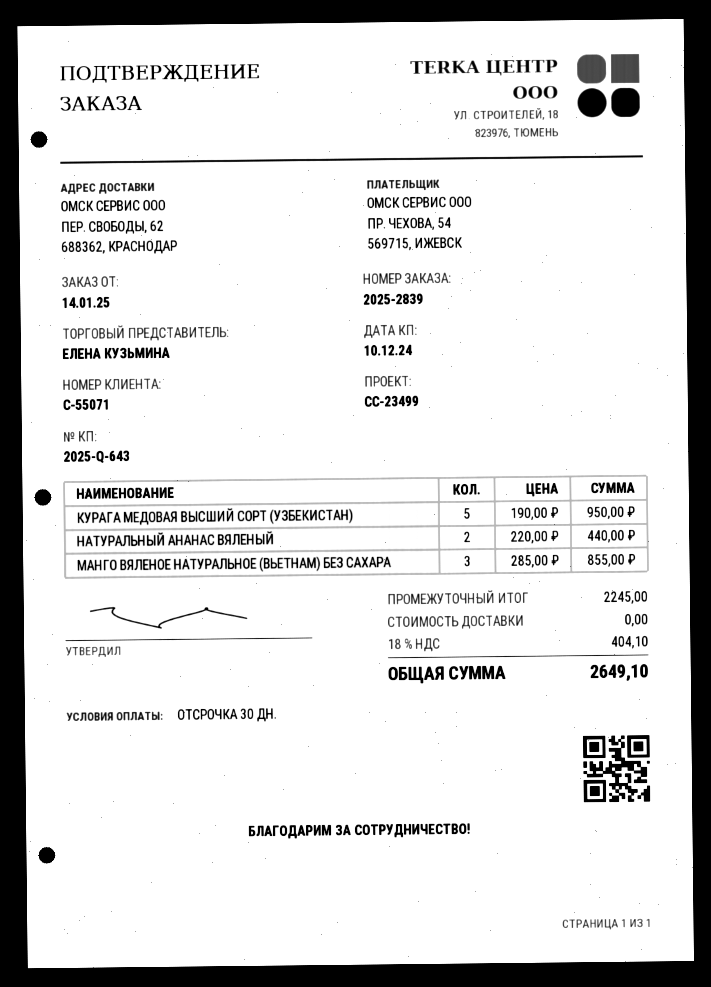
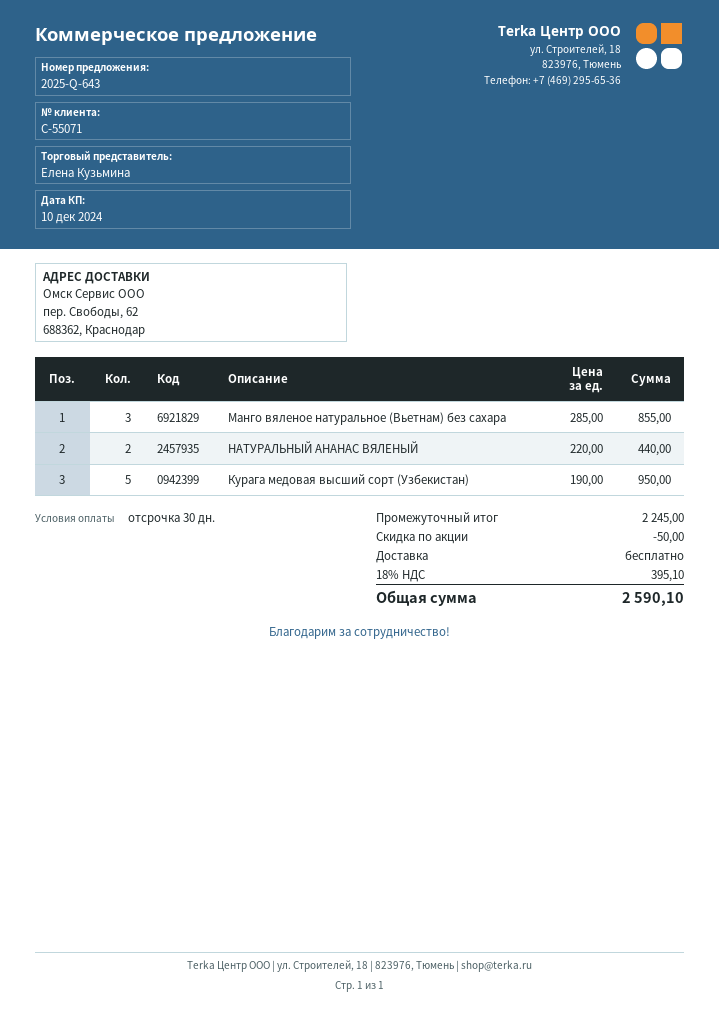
discount: none -> 50.00
tax: 18% = 404.10 -> 18% = 395.10
total: 2649.10 -> 2590.10

